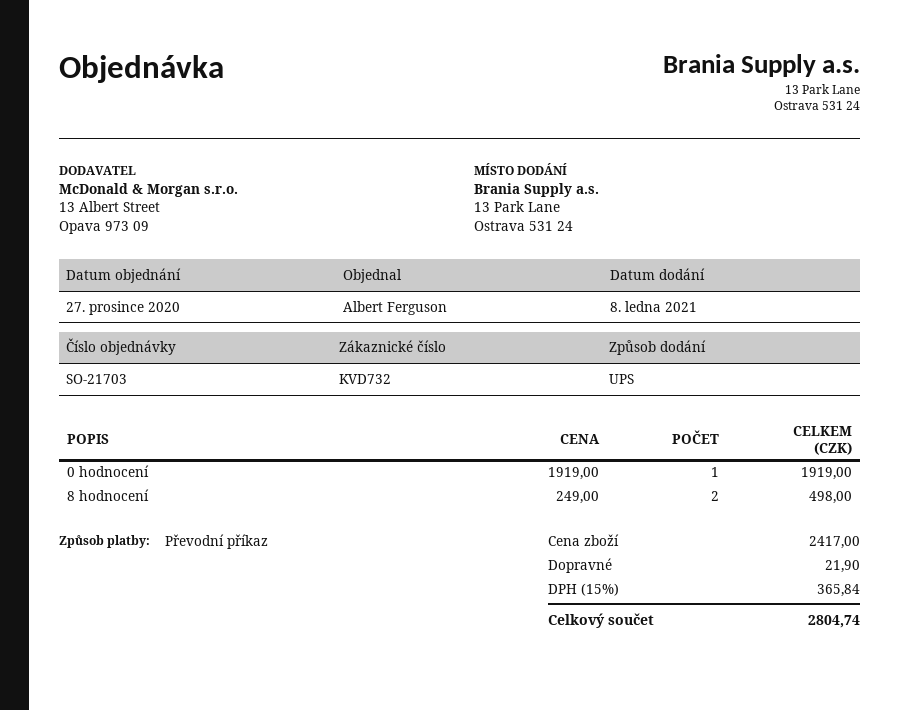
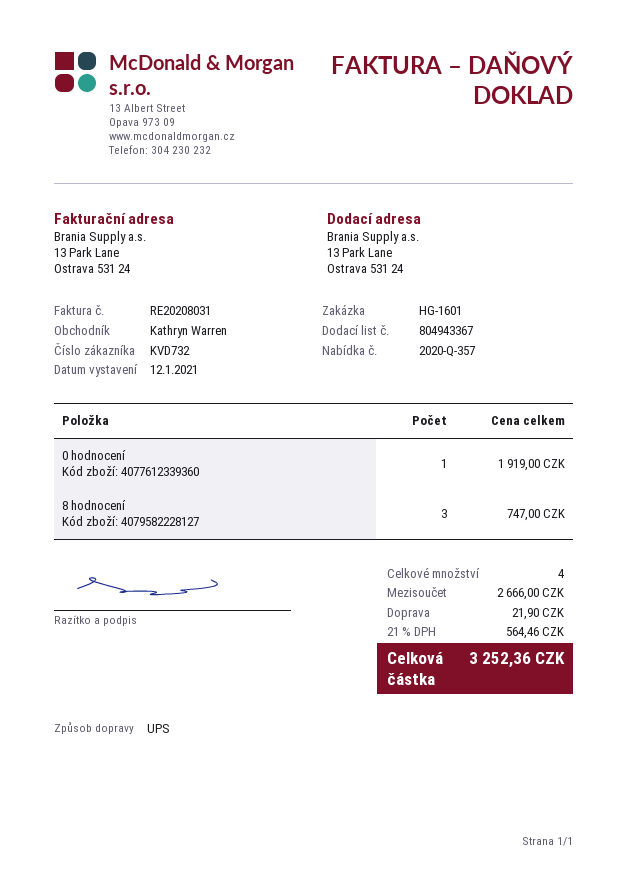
8 hodnocení: 2 for 498.00 -> 3 for 747.00
subtotal: 2417.00 -> 2666.00
tax: 15% = 365.84 -> 21% = 564.46
total: 2804.74 -> 3252.36

